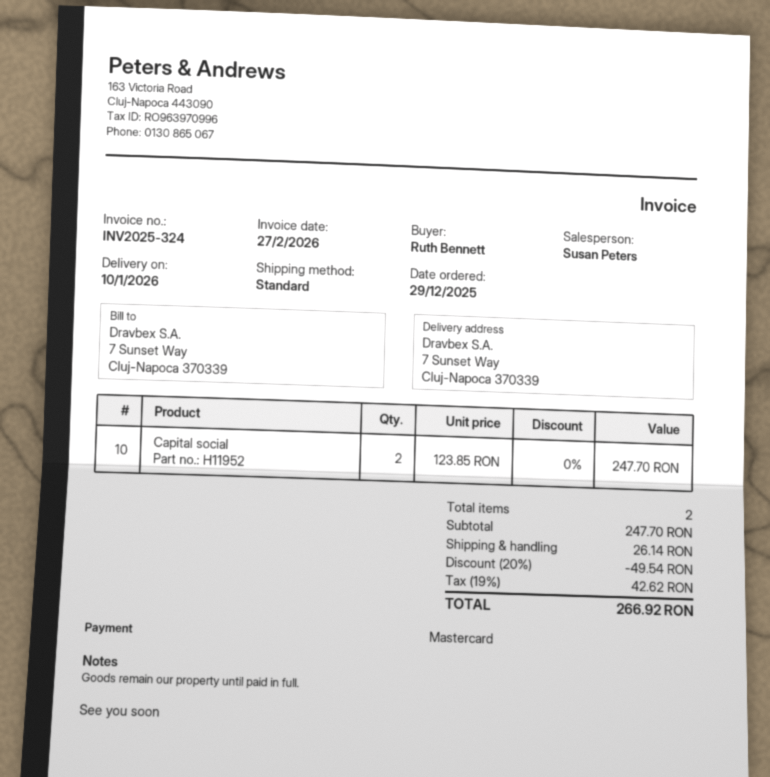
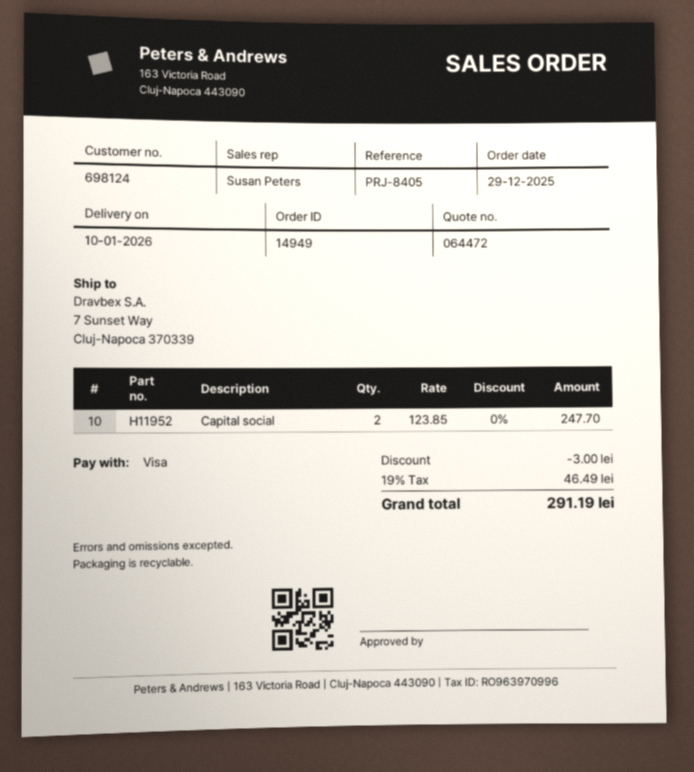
payment method: Mastercard -> Visa
discount: 49.54 -> 3.00
shipping: 26.14 -> none
tax: 19% = 42.62 -> 19% = 46.49
total: 266.92 -> 291.19

